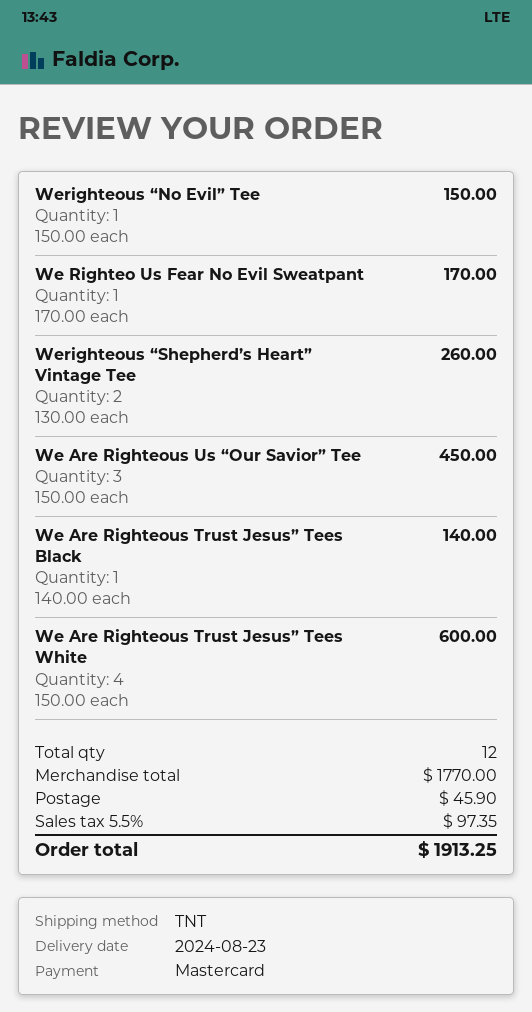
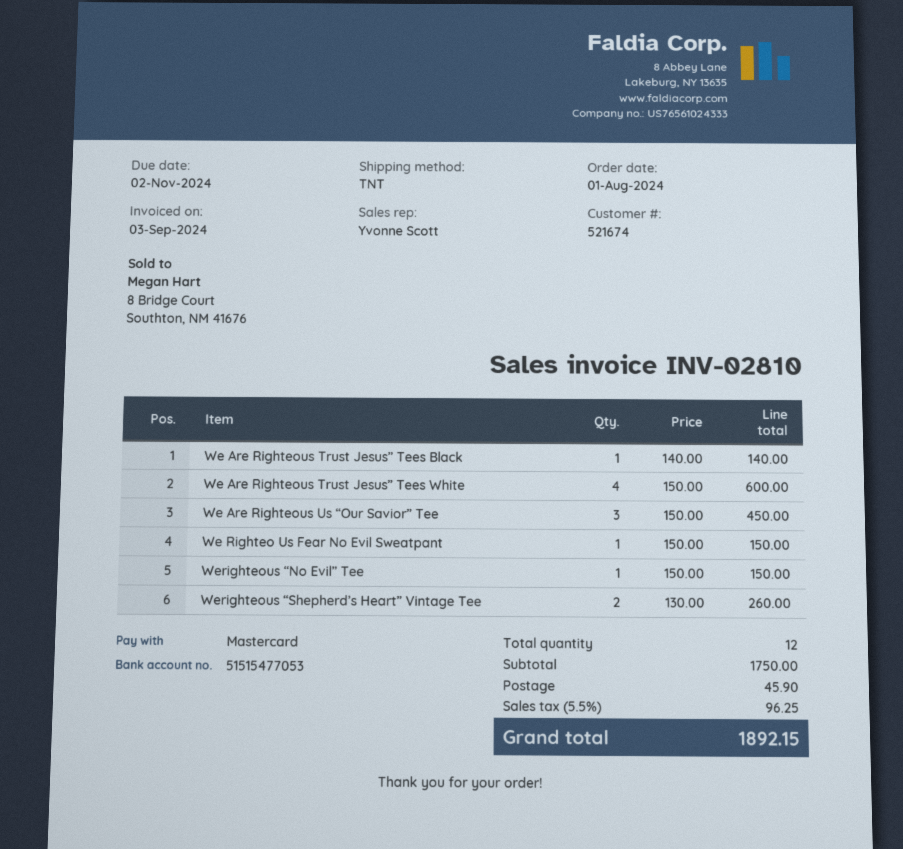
We Righteo Us Fear No Evil Sweatpant: 1 x 170.00 = 170.00 -> 1 x 150.00 = 150.00
subtotal: 1770.00 -> 1750.00
tax: 5.5% = 97.35 -> 5.5% = 96.25
total: 1913.25 -> 1892.15

